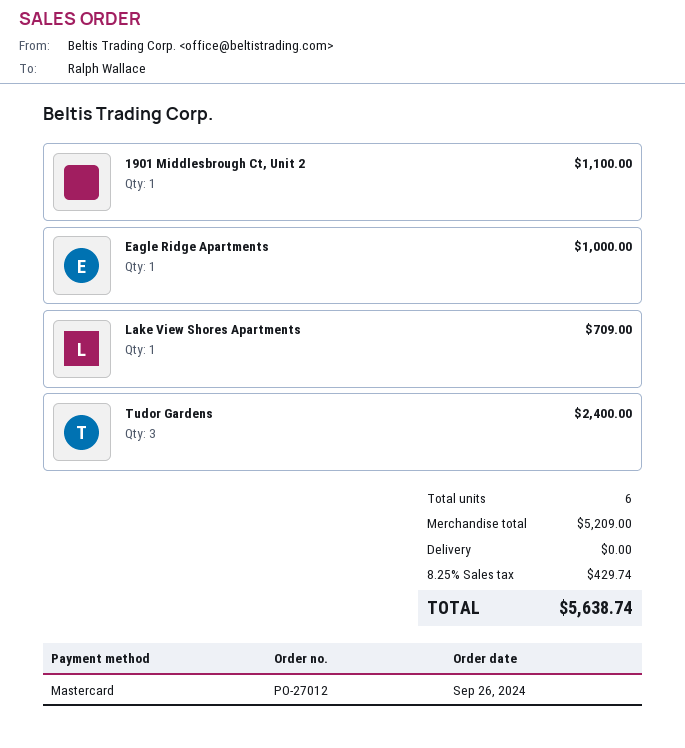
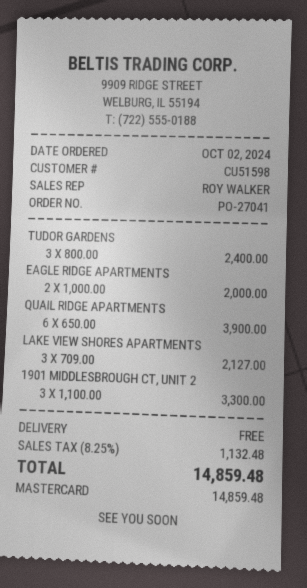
order number: PO-27012 -> PO-27041
order date: 2024-09-26 -> 2024-10-02
1901 Middlesbrough Ct, Unit 2: 1 for 1100.00 -> 3 for 3300.00
Eagle Ridge Apartments: 1 for 1000.00 -> 2 for 2000.00
Lake View Shores Apartments: 1 for 709.00 -> 3 for 2127.00
QUAIL RIDGE APARTMENTS: none -> 6 for 3900.00
tax: 8.25% = 429.74 -> 8.25% = 1132.48
total: 5638.74 -> 14859.48

